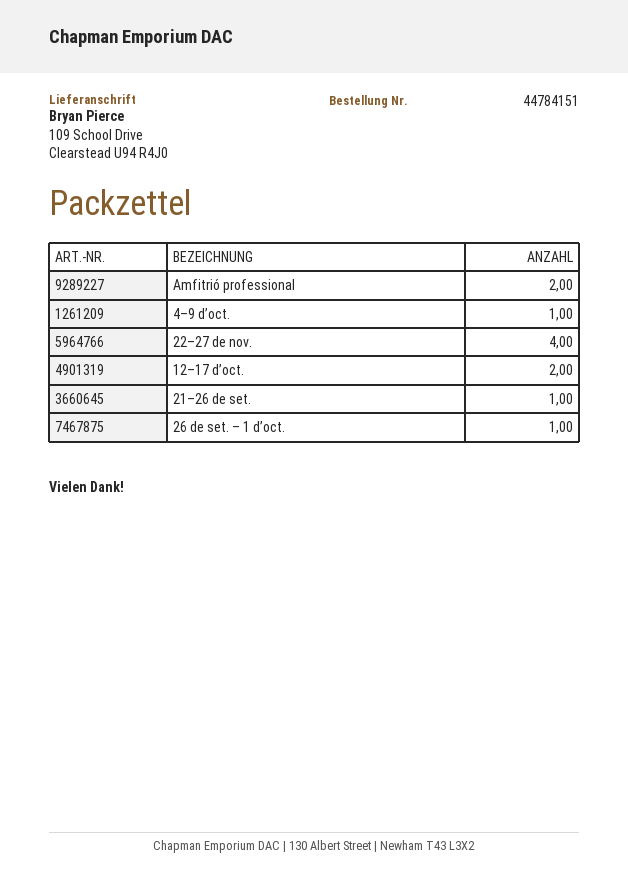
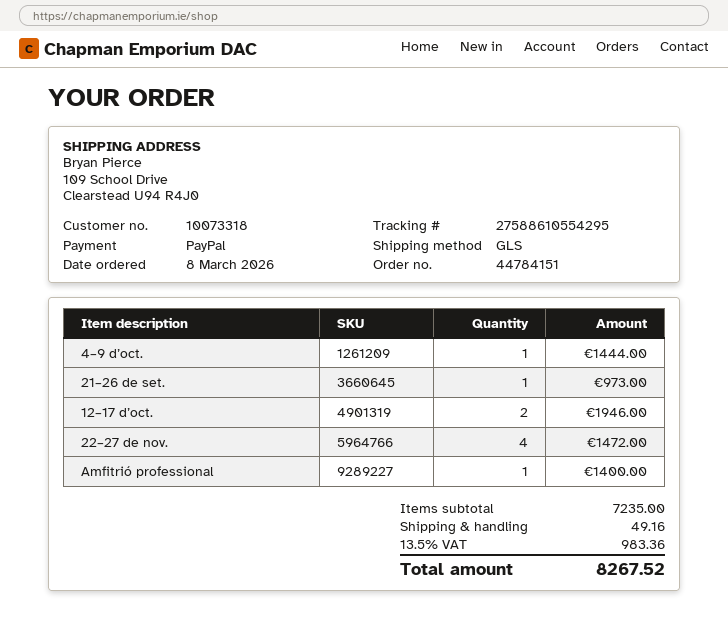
Amfitrió professional: 2 -> 1
26 de set. – 1 d’oct.: 1 -> none

